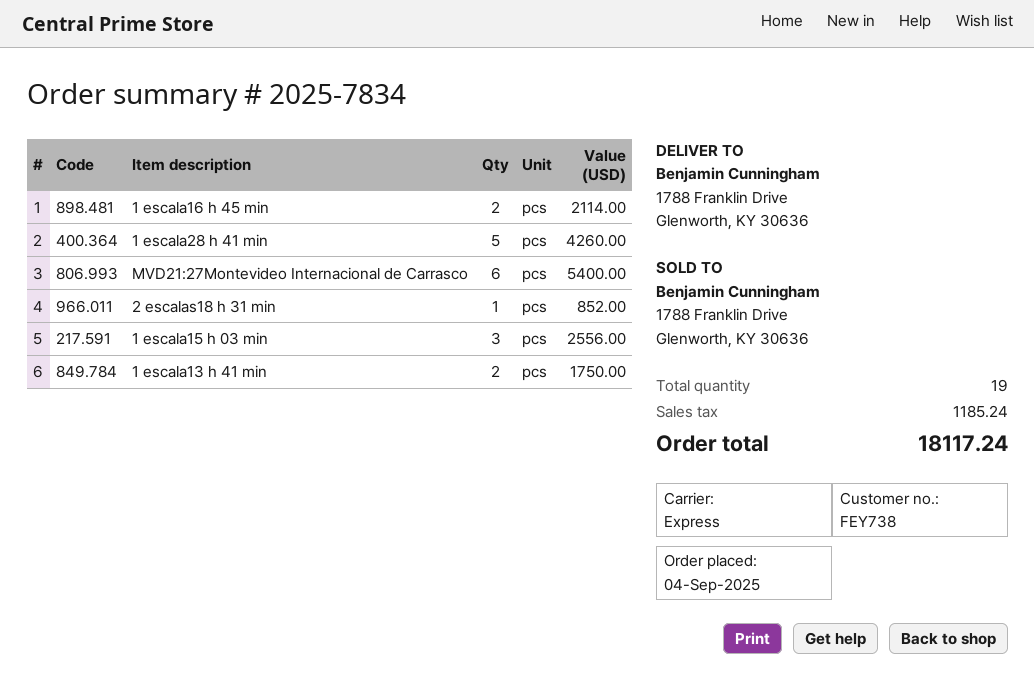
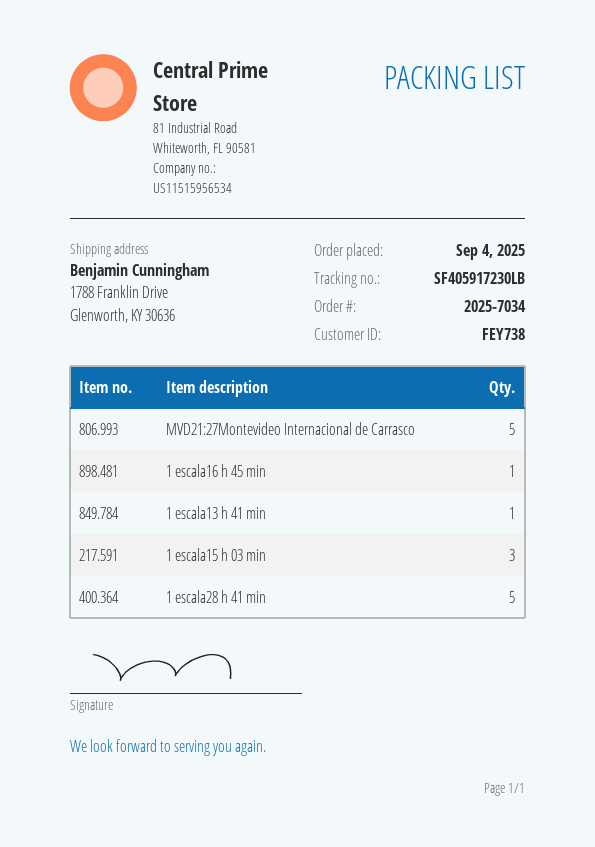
order number: 2025-7834 -> 2025-7034
1 escala16 h 45 min: 2 -> 1
MVD21:27Montevideo Internacional de Carrasco: 6 -> 5
2 escalas18 h 31 min: 1 -> none
1 escala13 h 41 min: 2 -> 1

